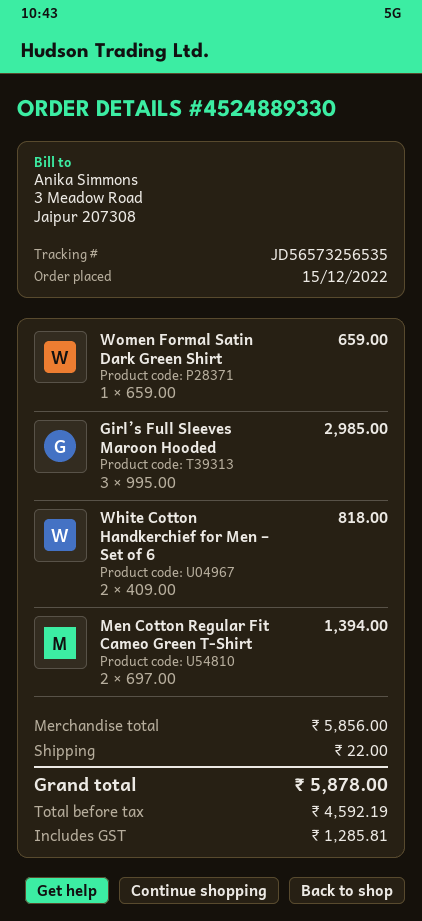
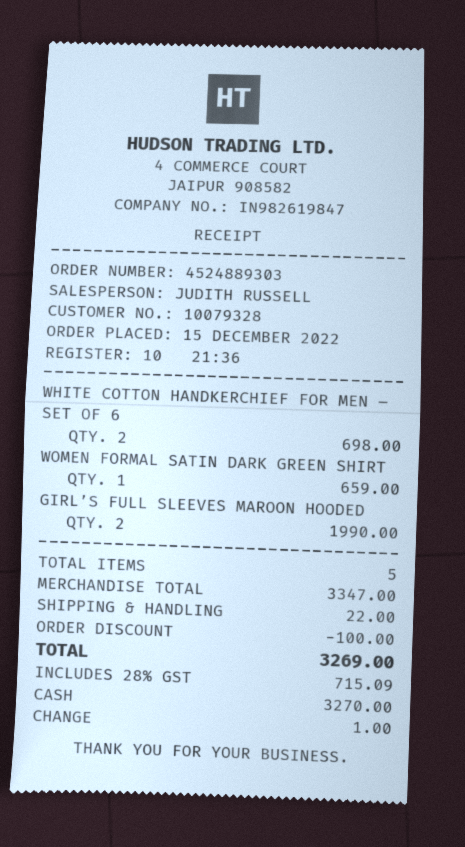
order number: 4524889330 -> 4524889303
Girl’s Full Sleeves Maroon Hooded: 3 for 2985.00 -> 2 for 1990.00
White Cotton Handkerchief for Men – Set of 6: 2 for 818.00 -> 2 for 698.00
Men Cotton Regular Fit Cameo Green T-Shirt: 2 for 1394.00 -> none
subtotal: 5856.00 -> 3347.00
discount: none -> 100.00
tax: 1285.81 -> 715.09
total: 5878.00 -> 3269.00

